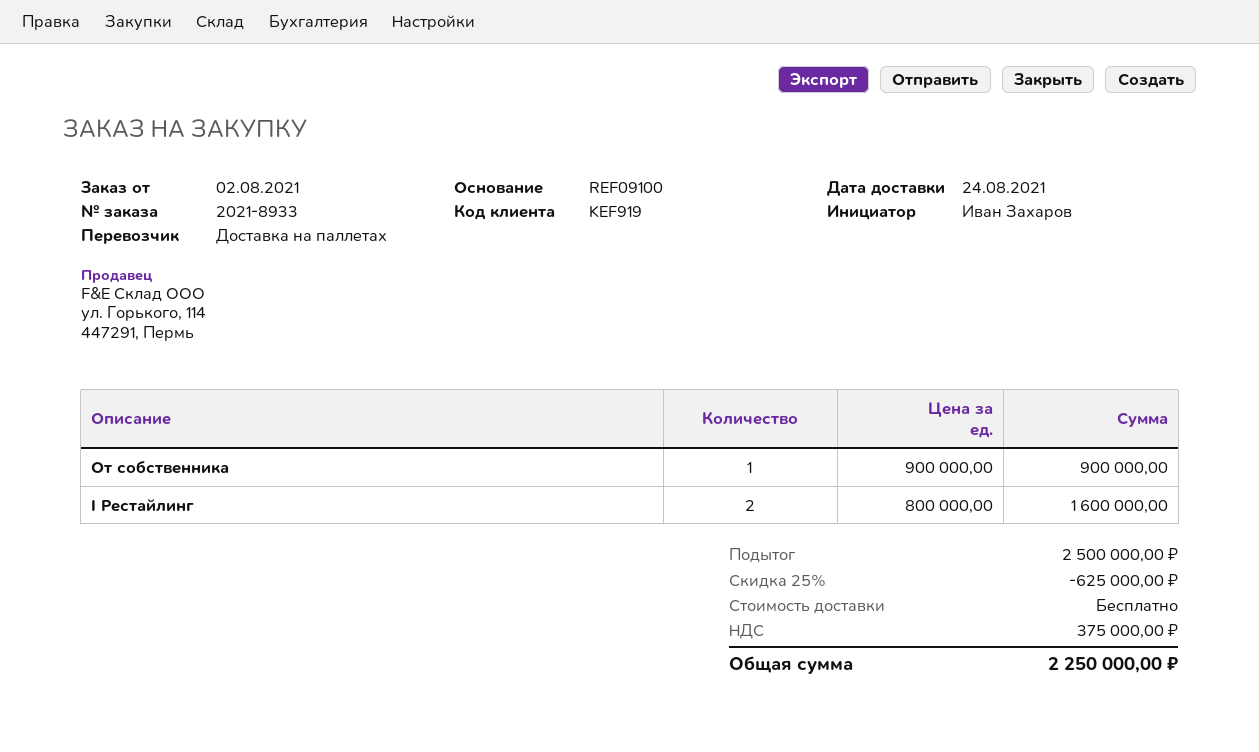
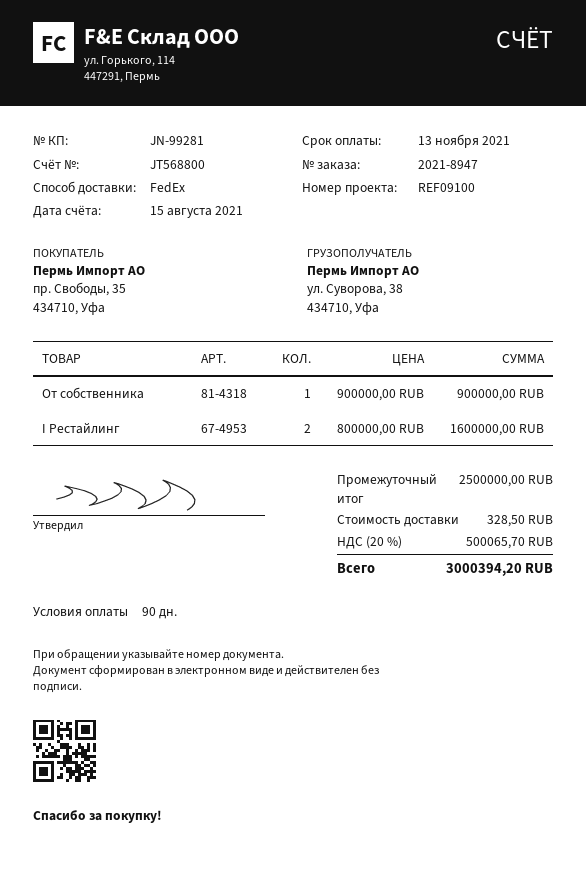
order number: 2021-8933 -> 2021-8947
shipping method: pallet freight -> FedEx
discount: 25% = 625000.00 -> none
shipping: 0.00 -> 328.50
tax: 375000.00 -> 500065.70
total: 2250000.00 -> 3000394.20

